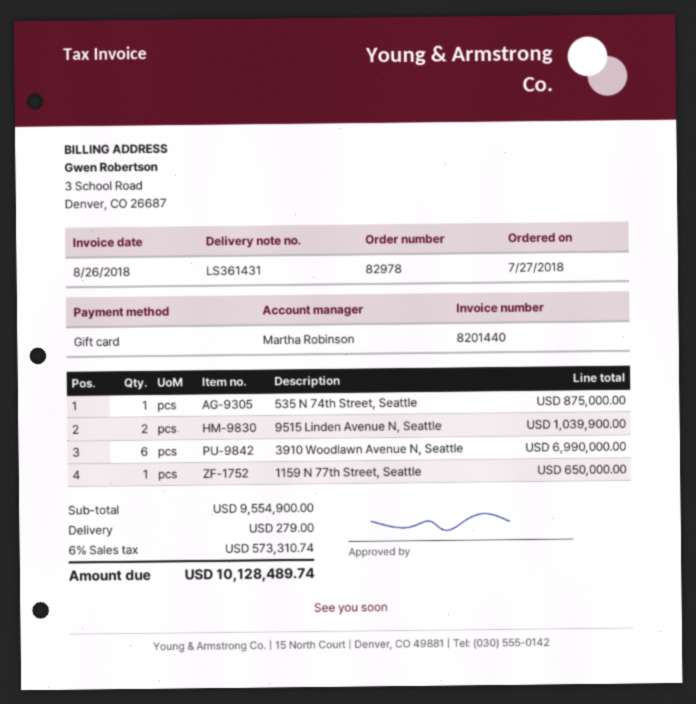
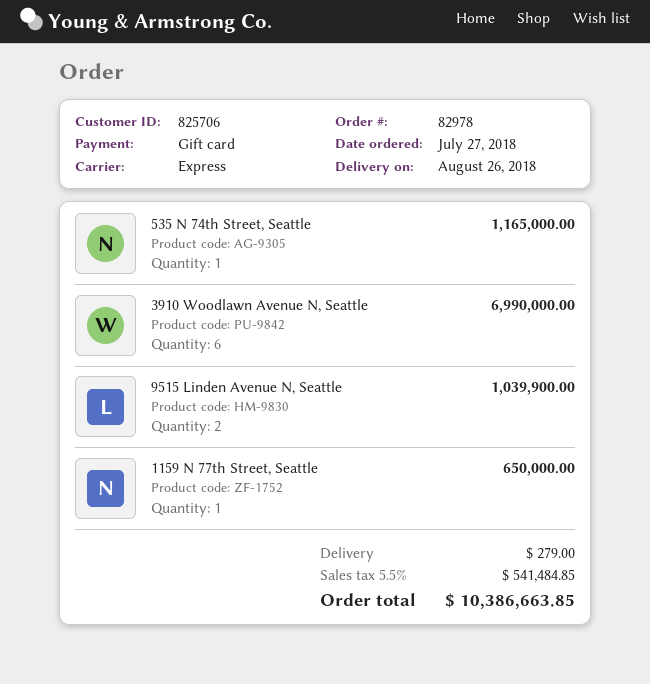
535 N 74th Street, Seattle: 1 for 875000.00 -> 1 for 1165000.00
tax: 6% = 573310.74 -> 5.5% = 541484.85
total: 10128489.74 -> 10386663.85

